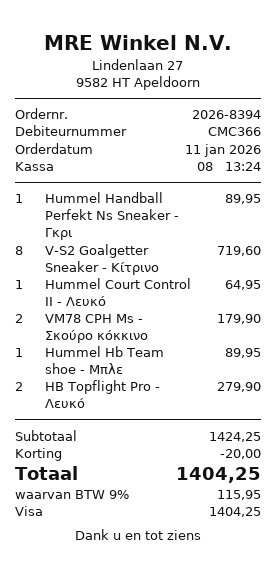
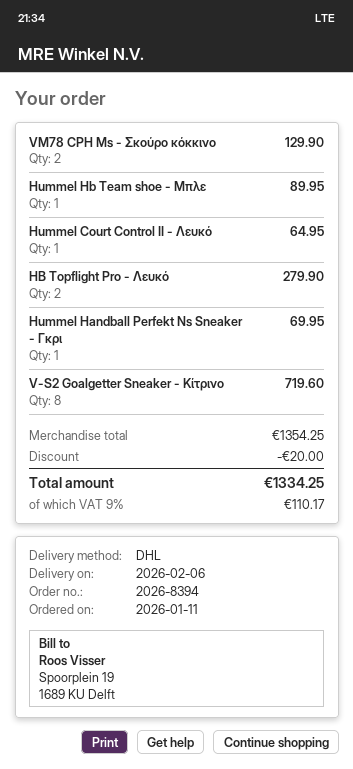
Hummel Handball Perfekt Ns Sneaker - Γκρι: 1 for 89.95 -> 1 for 69.95
VM78 CPH Ms - Σκούρο κόκκινο: 2 for 179.90 -> 2 for 129.90
subtotal: 1424.25 -> 1354.25
tax: 9% = 115.95 -> 9% = 110.17
total: 1404.25 -> 1334.25

